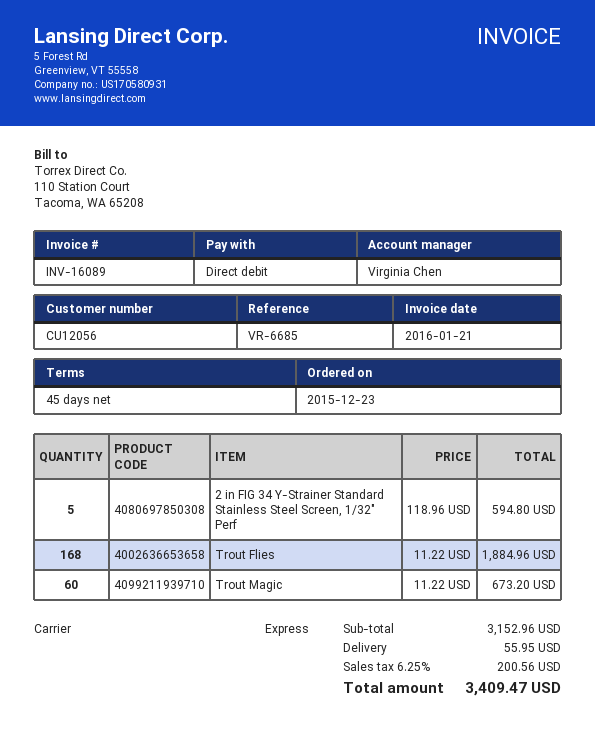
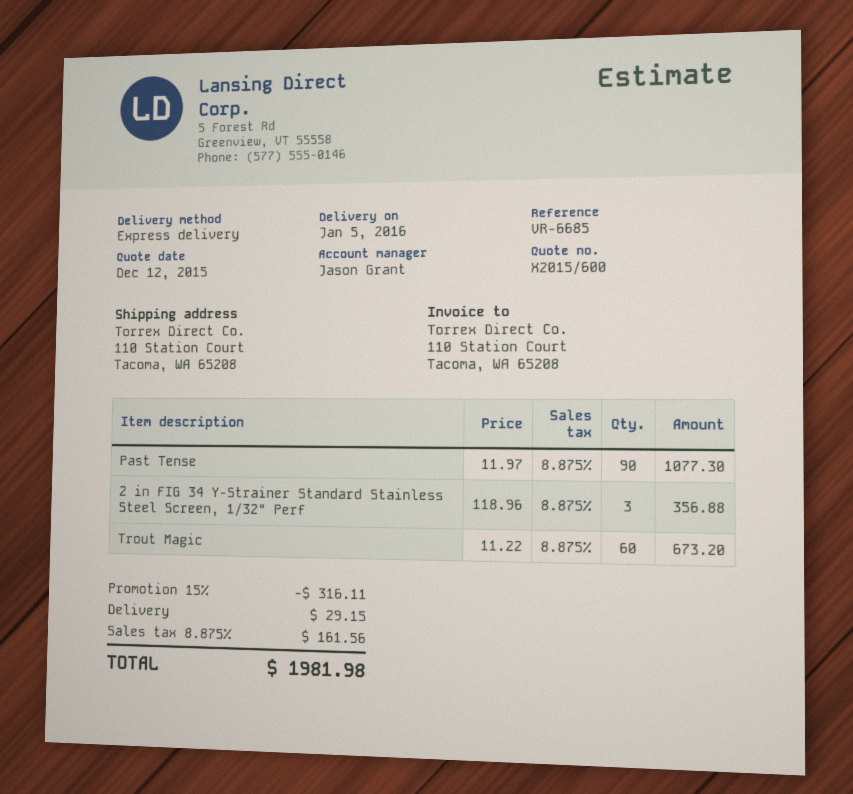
sales rep: Virginia Chen -> Jason Grant
2 in FIG 34 Y-Strainer Standard Stainless Steel Screen, 1/32" Perf: 5 x 118.96 = 594.80 -> 3 x 118.96 = 356.88
Trout Flies: 168 x 11.22 = 1884.96 -> none
Past Tense: none -> 90 x 11.97 = 1077.30
discount: none -> 15% = 316.11
shipping: 55.95 -> 29.15
tax: 6.25% = 200.56 -> 8.875% = 161.56
total: 3409.47 -> 1981.98

